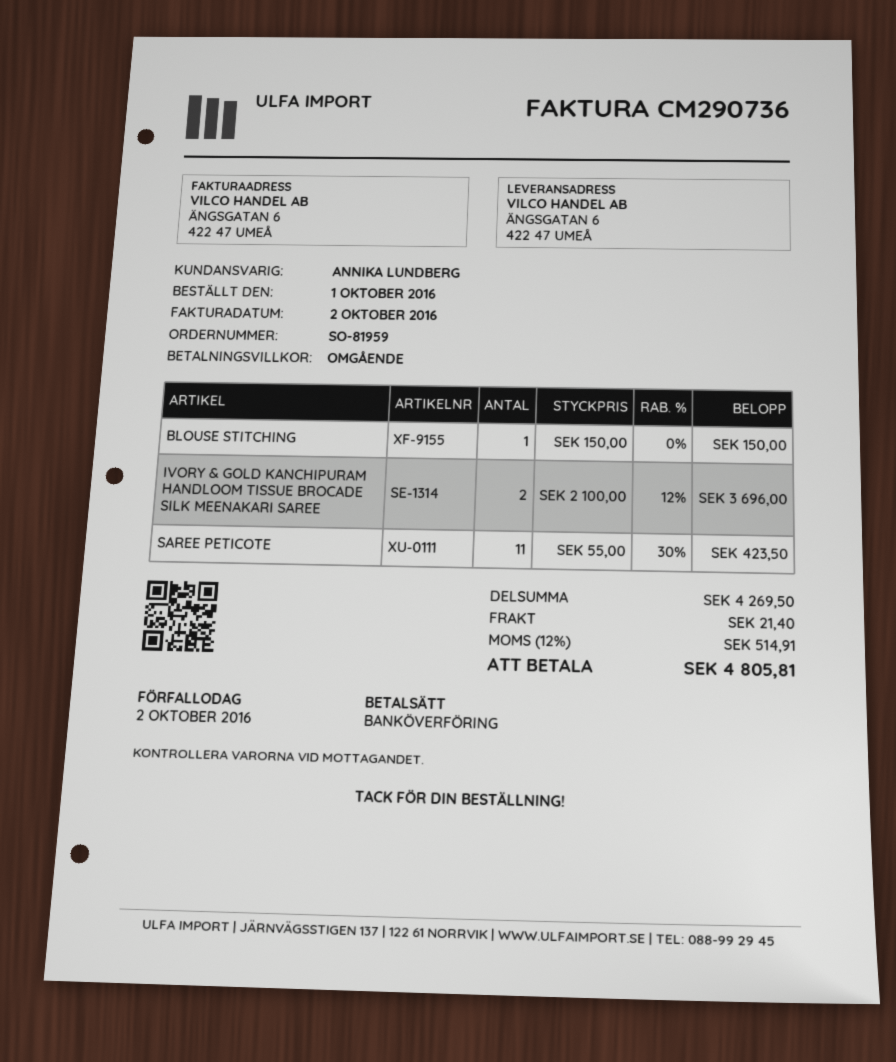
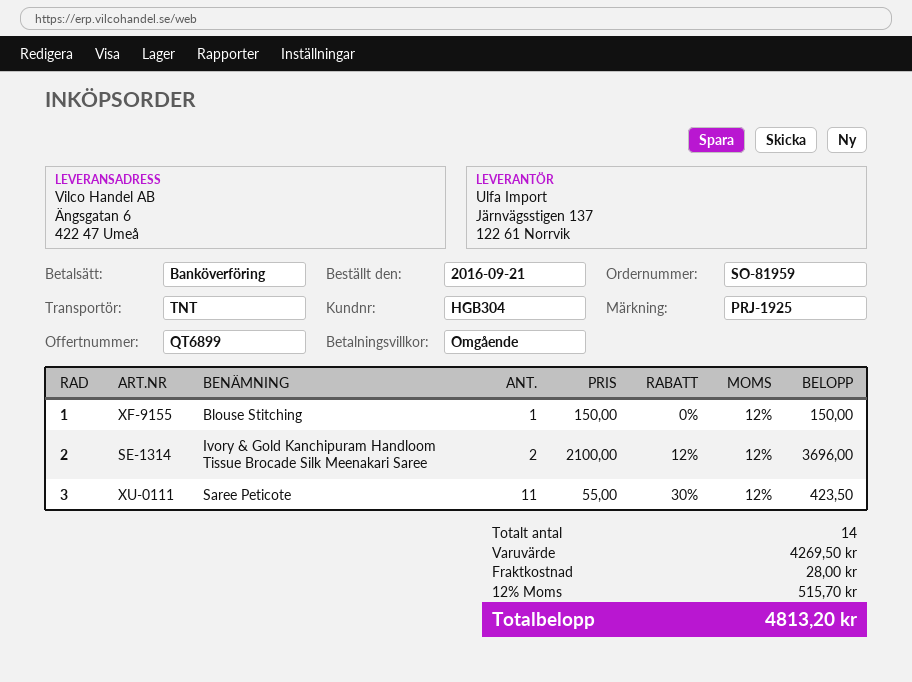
order date: 2016-10-01 -> 2016-09-21
shipping: 21.40 -> 28.00
tax: 12% = 514.91 -> 12% = 515.70
total: 4805.81 -> 4813.20

